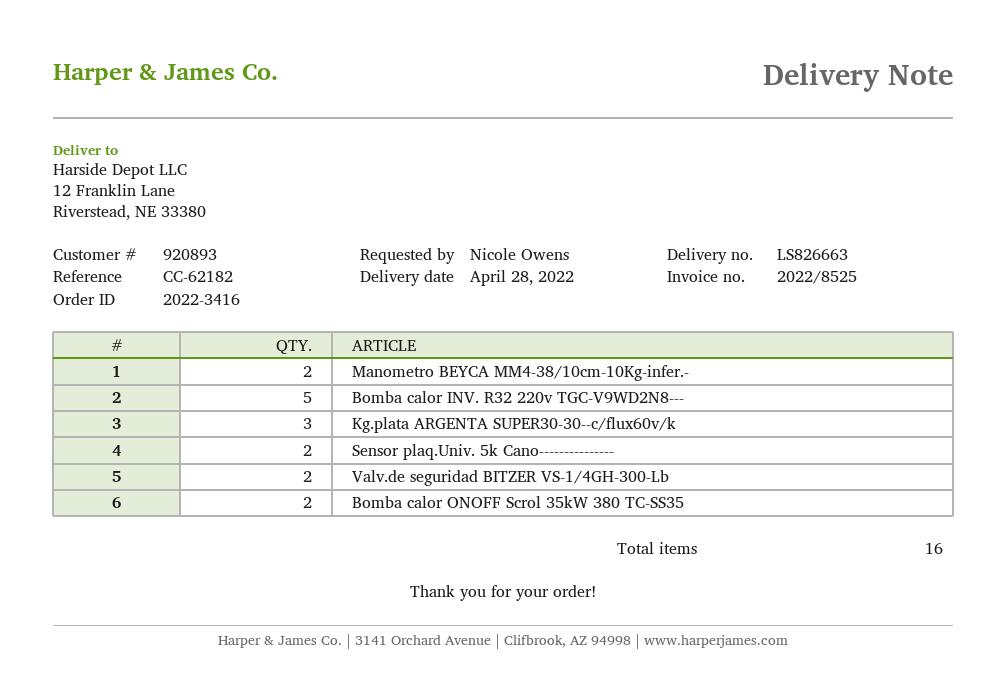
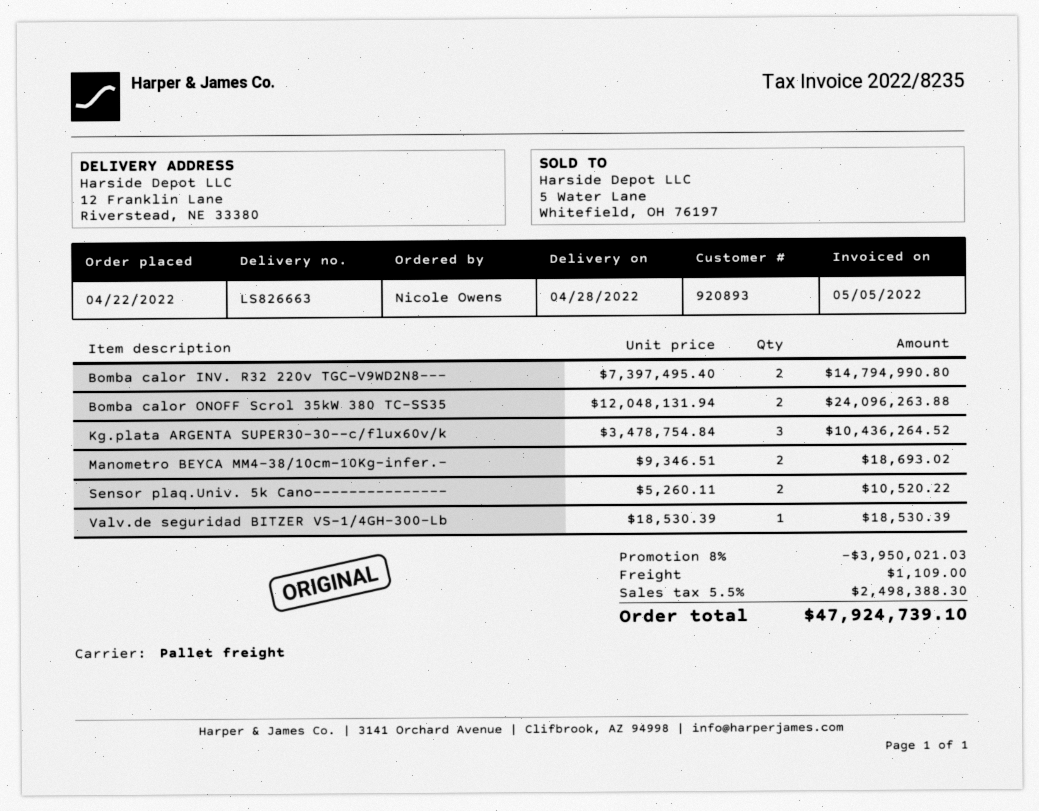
invoice number: 2022/8525 -> 2022/8235
Bomba calor INV. R32 220v TGC-V9WD2N8---: 5 -> 2
Valv.de seguridad BITZER VS-1/4GH-300-Lb: 2 -> 1

